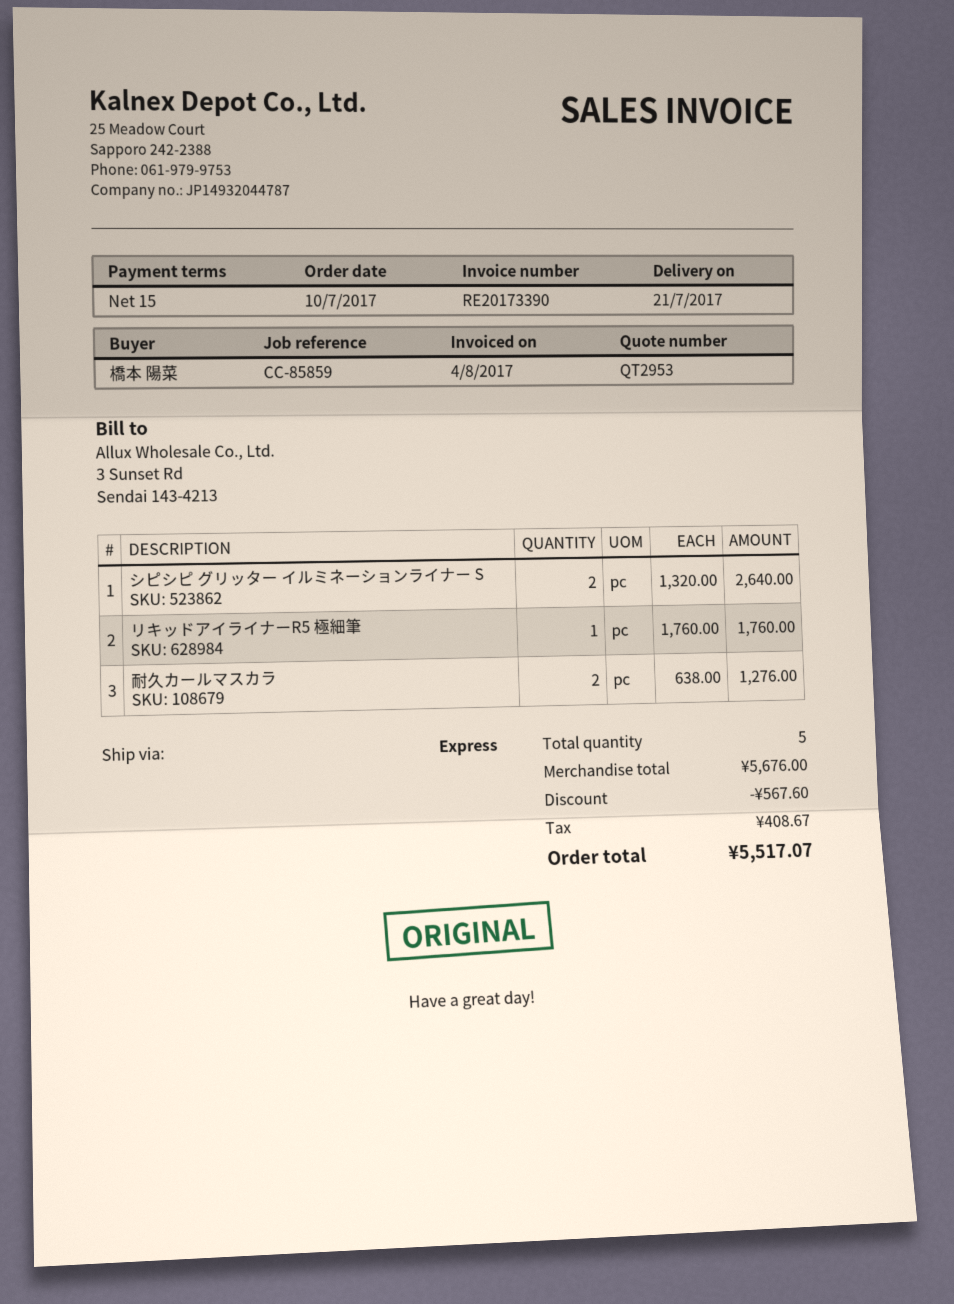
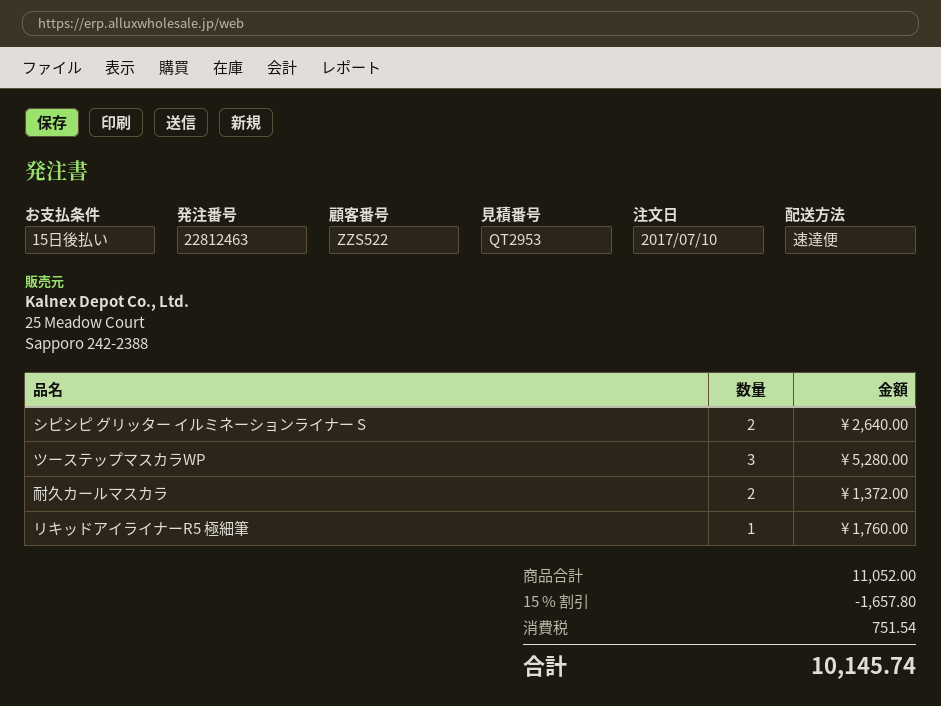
耐久カールマスカラ: 2 for 1276.00 -> 2 for 1372.00
ツーステップマスカラWP: none -> 3 for 5280.00
subtotal: 5676.00 -> 11052.00
discount: 567.60 -> 1657.80
tax: 408.67 -> 751.54
total: 5517.07 -> 10145.74

